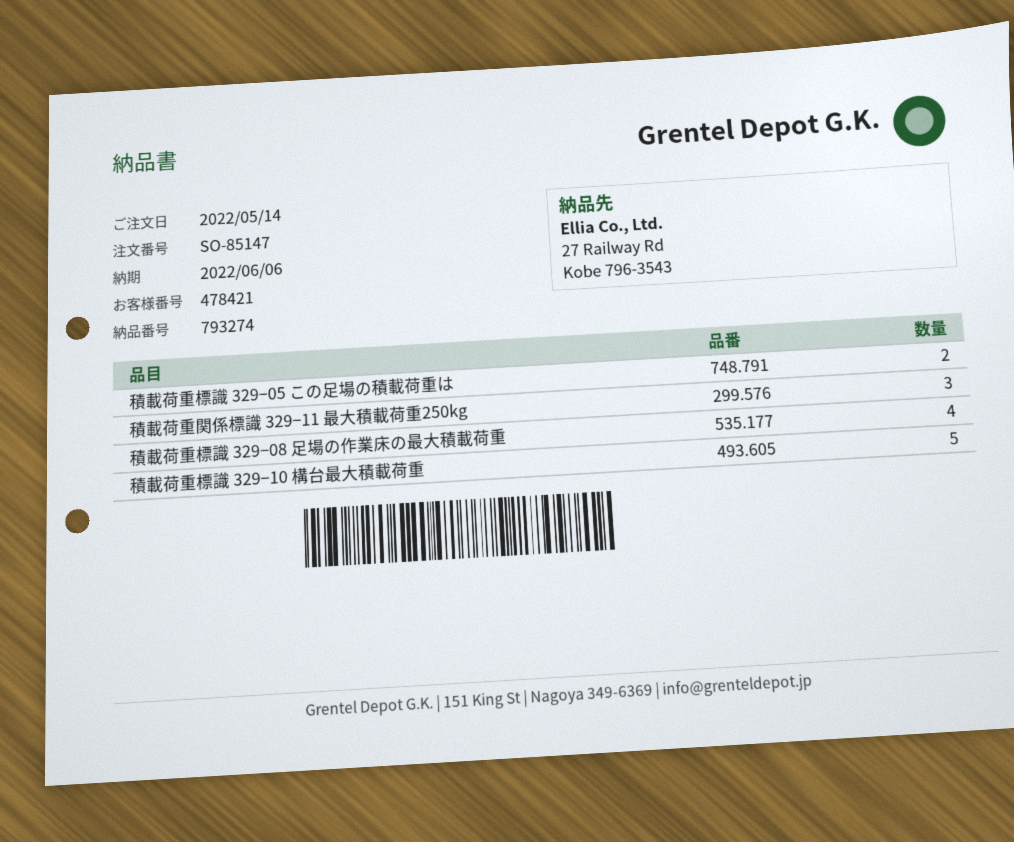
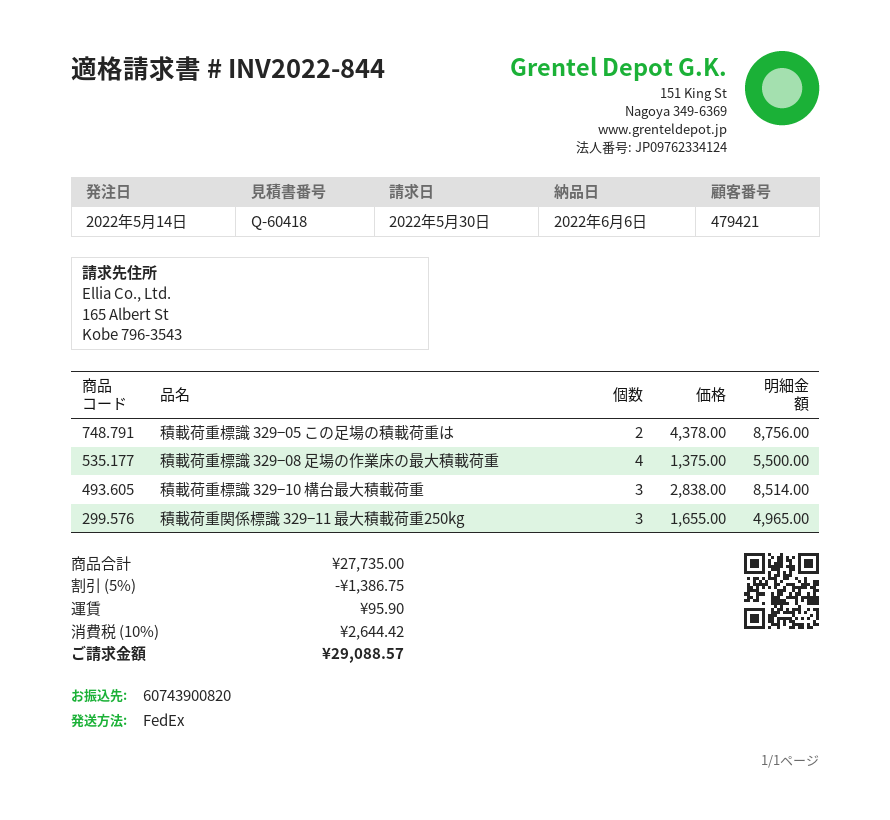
customer number: 478421 -> 479421
積載荷重標識 329−10 構台最大積載荷重: 5 -> 3

